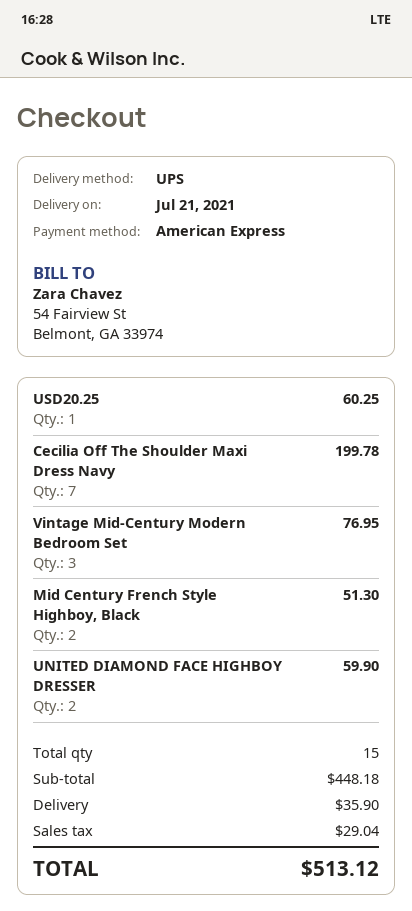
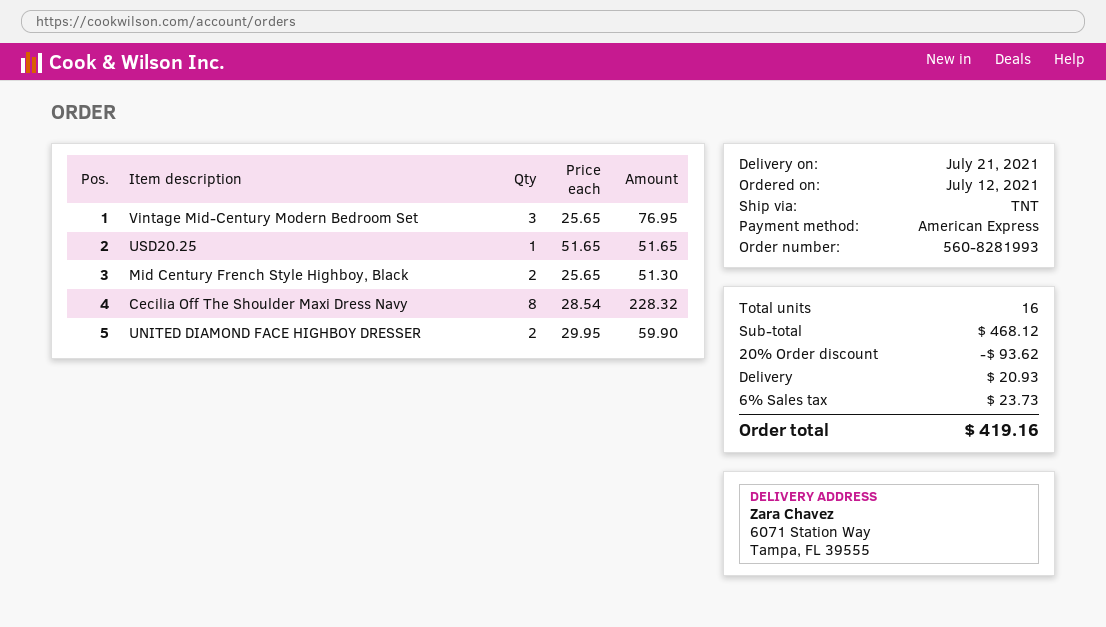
shipping method: UPS -> TNT
USD20.25: 1 for 60.25 -> 1 for 51.65
Cecilia Off The Shoulder Maxi Dress Navy: 7 for 199.78 -> 8 for 228.32
total quantity: 15 -> 16
subtotal: 448.18 -> 468.12
discount: none -> 20% = 93.62
shipping: 35.90 -> 20.93
tax: 29.04 -> 23.73
total: 513.12 -> 419.16

